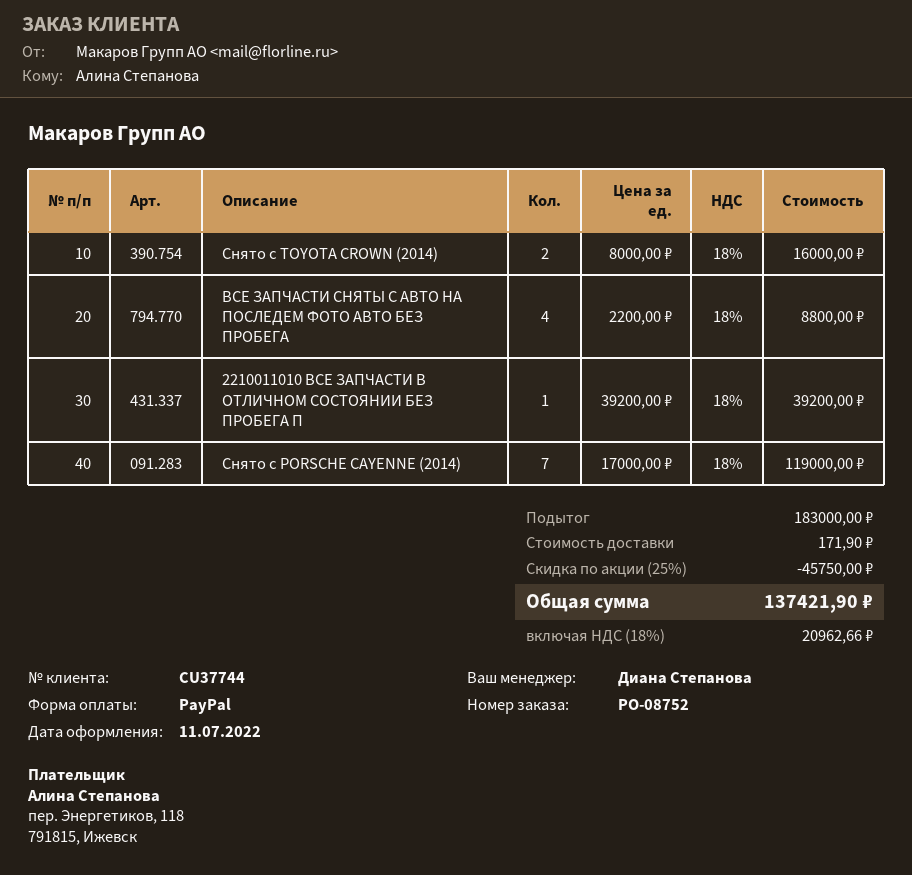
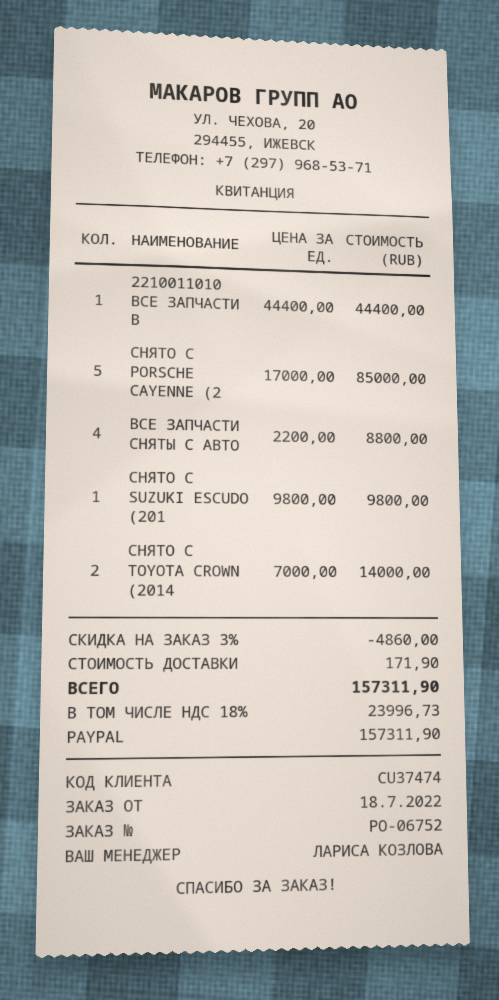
order number: PO-08752 -> PO-06752
order date: 2022-07-11 -> 2022-07-18
customer number: CU37744 -> CU37474
sales rep: Диана Степанова -> ЛАРИСА КОЗЛОВА
Снято с TOYOTA CROWN (2014): 2 x 8000.00 = 16000.00 -> 2 x 7000.00 = 14000.00
2210011010 ВСЕ ЗАПЧАСТИ В ОТЛИЧНОМ СОСТОЯНИИ БЕЗ ПРОБЕГА П: 1 x 39200.00 = 39200.00 -> 1 x 44400.00 = 44400.00
Снято с PORSCHE CAYENNE (2014): 7 x 17000.00 = 119000.00 -> 5 x 17000.00 = 85000.00
СНЯТО С SUZUKI ESCUDO (201: none -> 1 x 9800.00 = 9800.00
discount: 25% = 45750.00 -> 3% = 4860.00
tax: 18% = 20962.66 -> 18% = 23996.73
total: 137421.90 -> 157311.90

